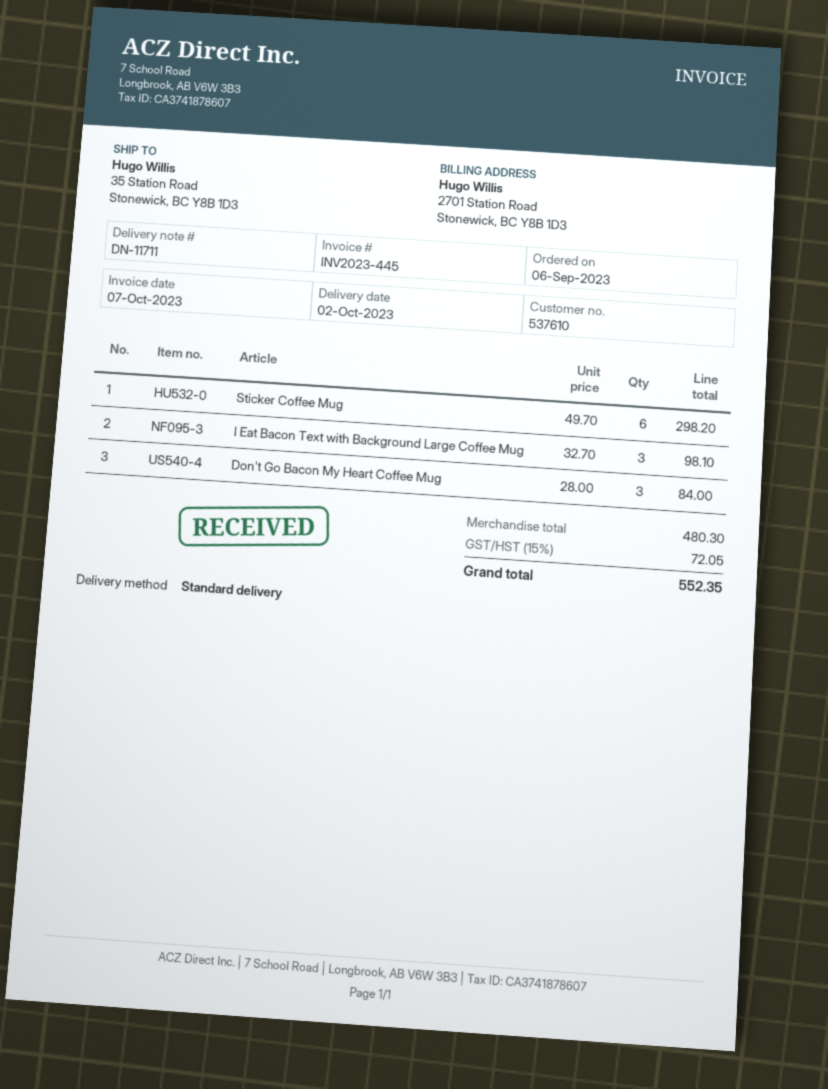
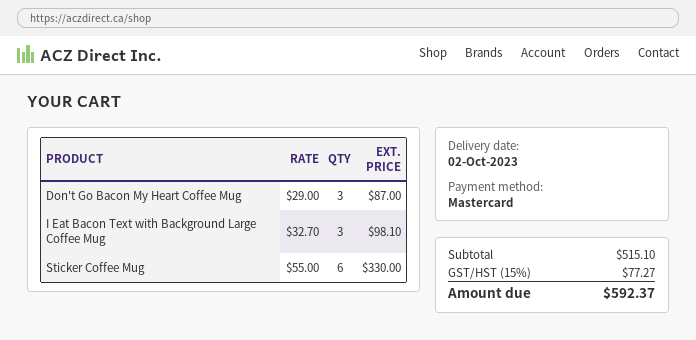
Sticker Coffee Mug: 6 x 49.70 = 298.20 -> 6 x 55.00 = 330.00
Don't Go Bacon My Heart Coffee Mug: 3 x 28.00 = 84.00 -> 3 x 29.00 = 87.00
subtotal: 480.30 -> 515.10
tax: 15% = 72.05 -> 15% = 77.27
total: 552.35 -> 592.37

